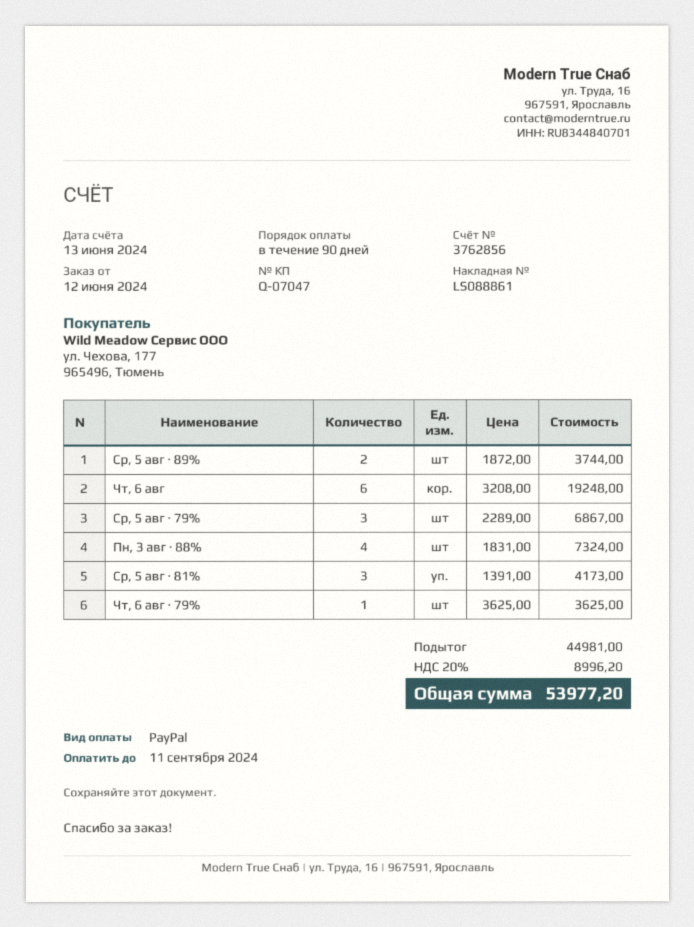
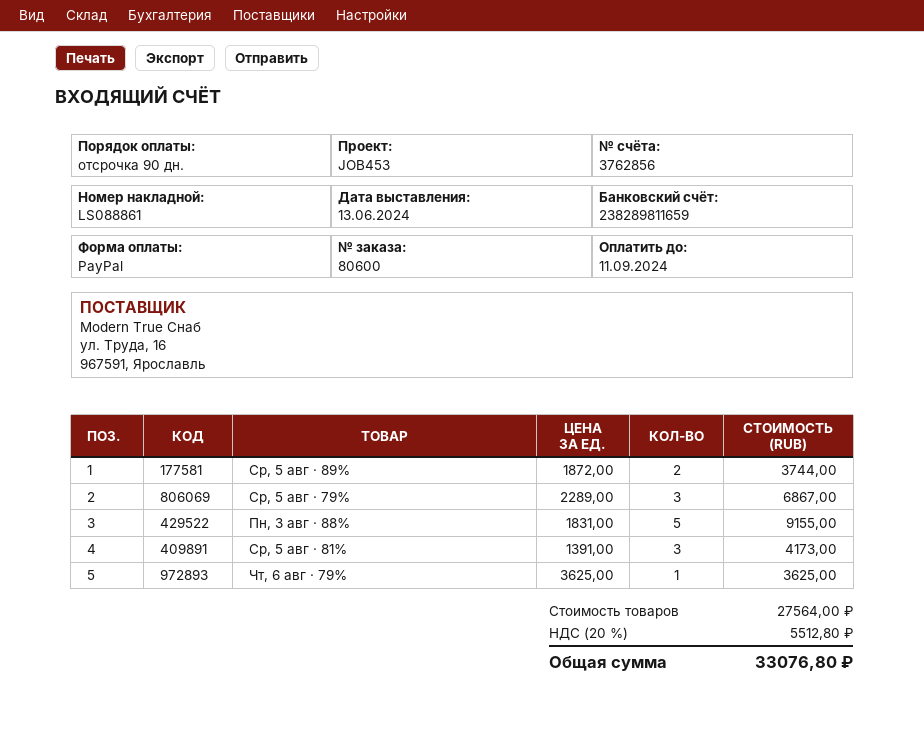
Чт, 6 авг: 6 x 3208.00 = 19248.00 -> none
Пн, 3 авг · 88%: 4 x 1831.00 = 7324.00 -> 5 x 1831.00 = 9155.00
subtotal: 44981.00 -> 27564.00
tax: 20% = 8996.20 -> 20% = 5512.80
total: 53977.20 -> 33076.80

